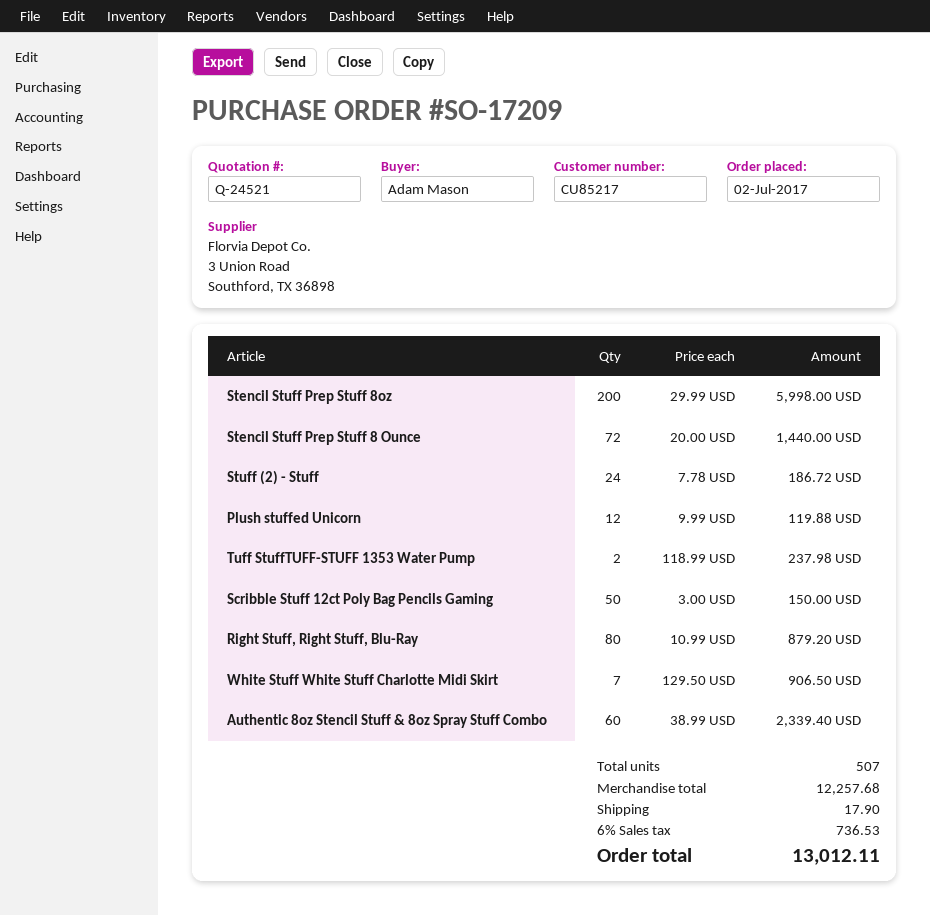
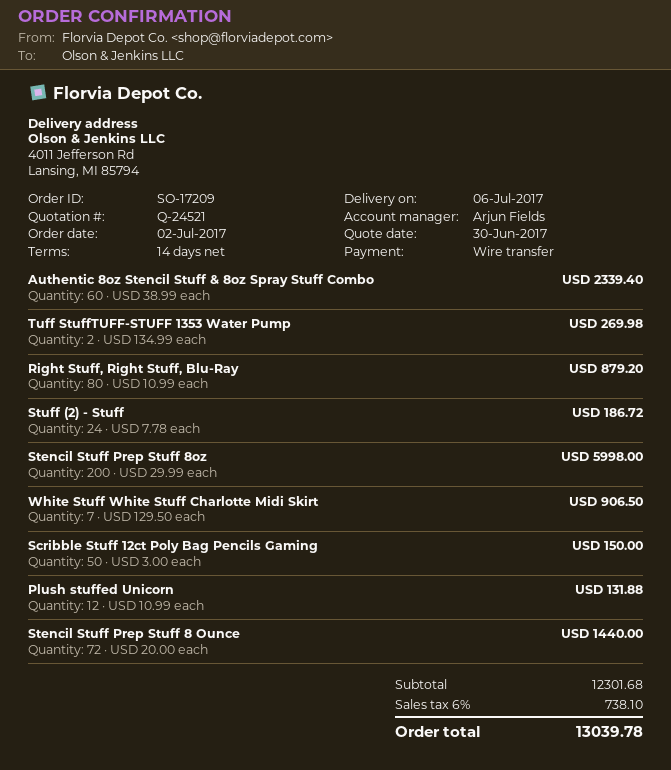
Plush stuffed Unicorn: 12 x 9.99 = 119.88 -> 12 x 10.99 = 131.88
Tuff StuffTUFF-STUFF 1353 Water Pump: 2 x 118.99 = 237.98 -> 2 x 134.99 = 269.98
subtotal: 12257.68 -> 12301.68
shipping: 17.90 -> none
tax: 6% = 736.53 -> 6% = 738.10
total: 13012.11 -> 13039.78

